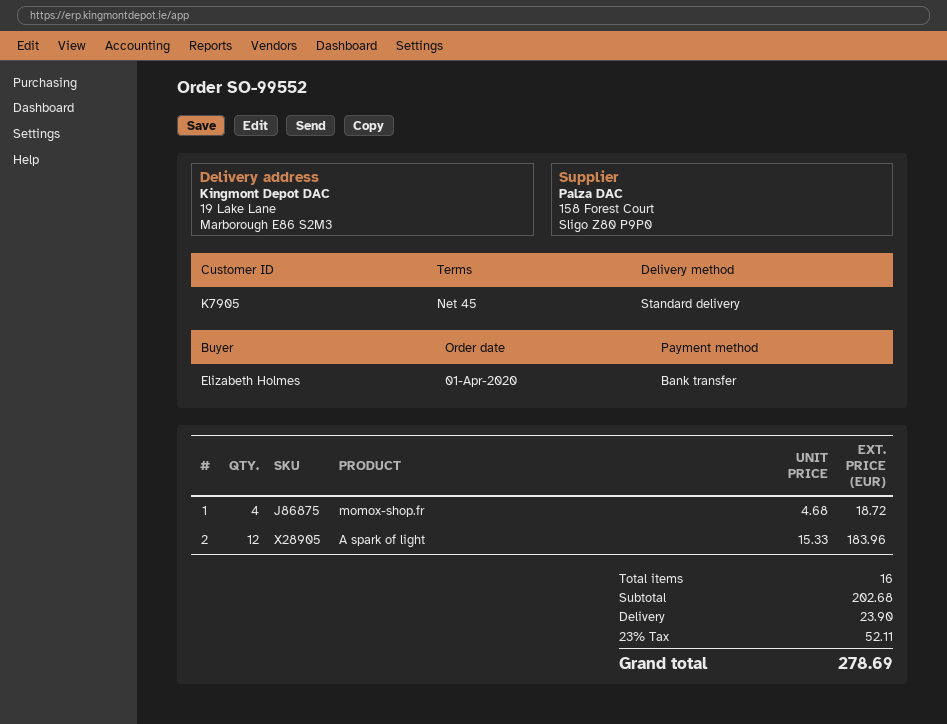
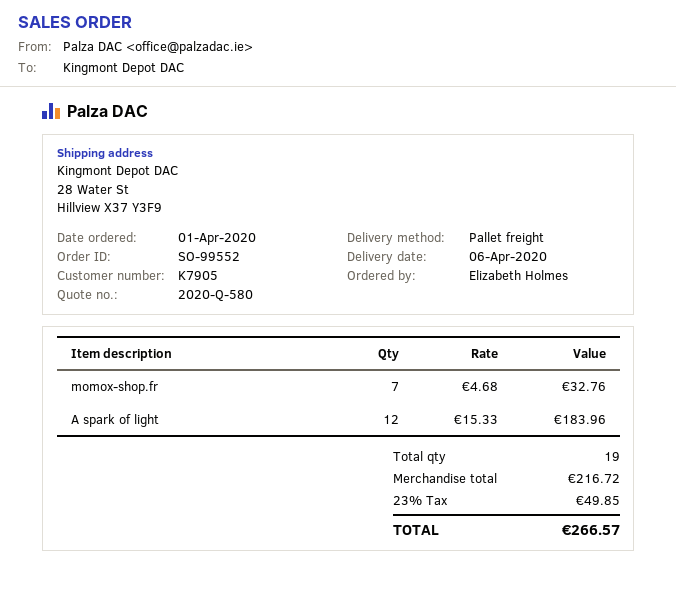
shipping method: standard -> pallet freight
ship to: 19 Lake Lane, Marborough E86 S2M3 -> 28 Water St, Hillview X37 Y3F9
momox-shop.fr: 4 x 4.68 = 18.72 -> 7 x 4.68 = 32.76
total quantity: 16 -> 19
subtotal: 202.68 -> 216.72
shipping: 23.90 -> none
tax: 23% = 52.11 -> 23% = 49.85
total: 278.69 -> 266.57

